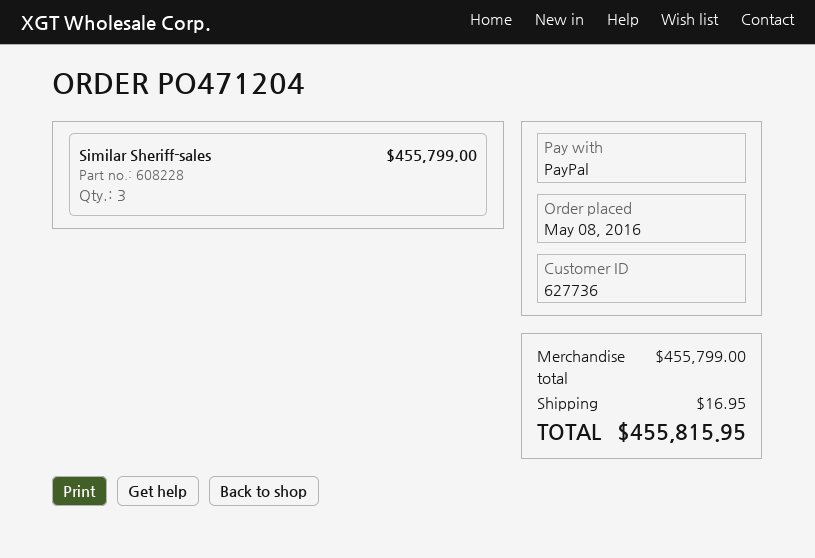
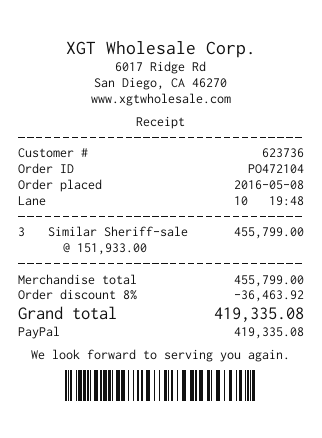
order number: PO471204 -> PO472104
customer number: 627736 -> 623736
discount: none -> 8% = 36463.92
shipping: 16.95 -> none
total: 455815.95 -> 419335.08

